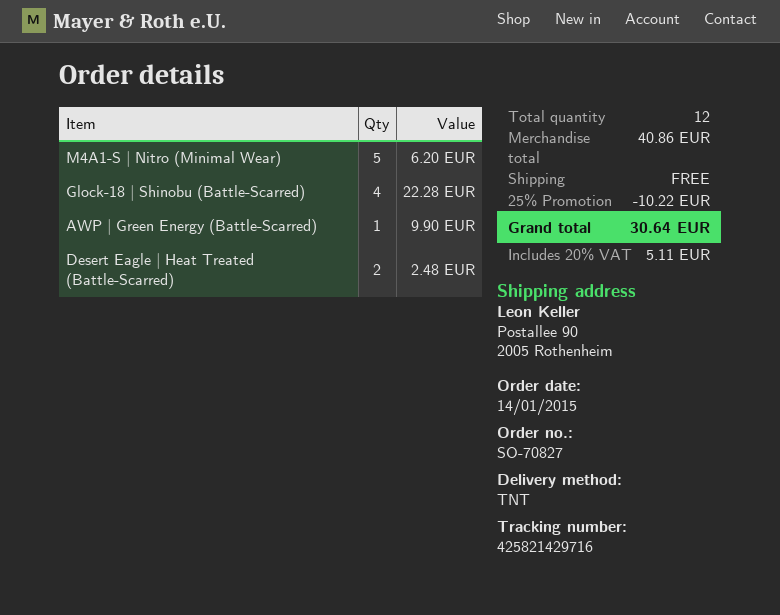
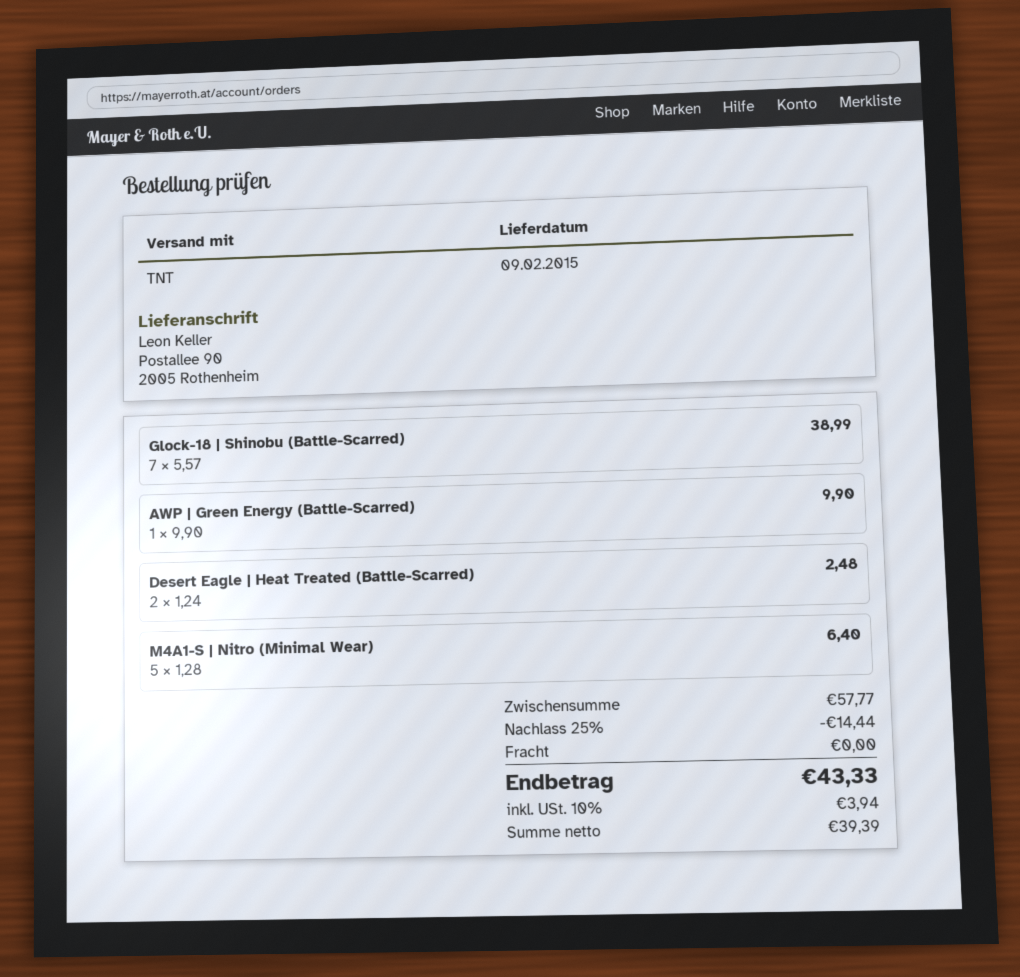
M4A1-S | Nitro (Minimal Wear): 5 for 6.20 -> 5 for 6.40
Glock-18 | Shinobu (Battle-Scarred): 4 for 22.28 -> 7 for 38.99
subtotal: 40.86 -> 57.77
discount: 25% = 10.22 -> 25% = 14.44
tax: 20% = 5.11 -> 10% = 3.94
total: 30.64 -> 43.33

